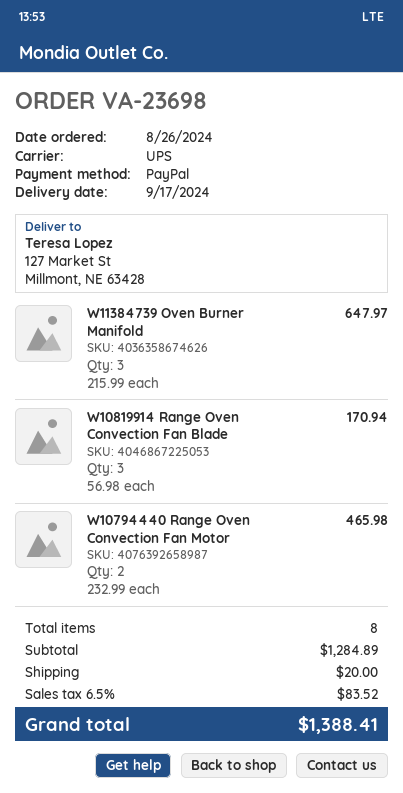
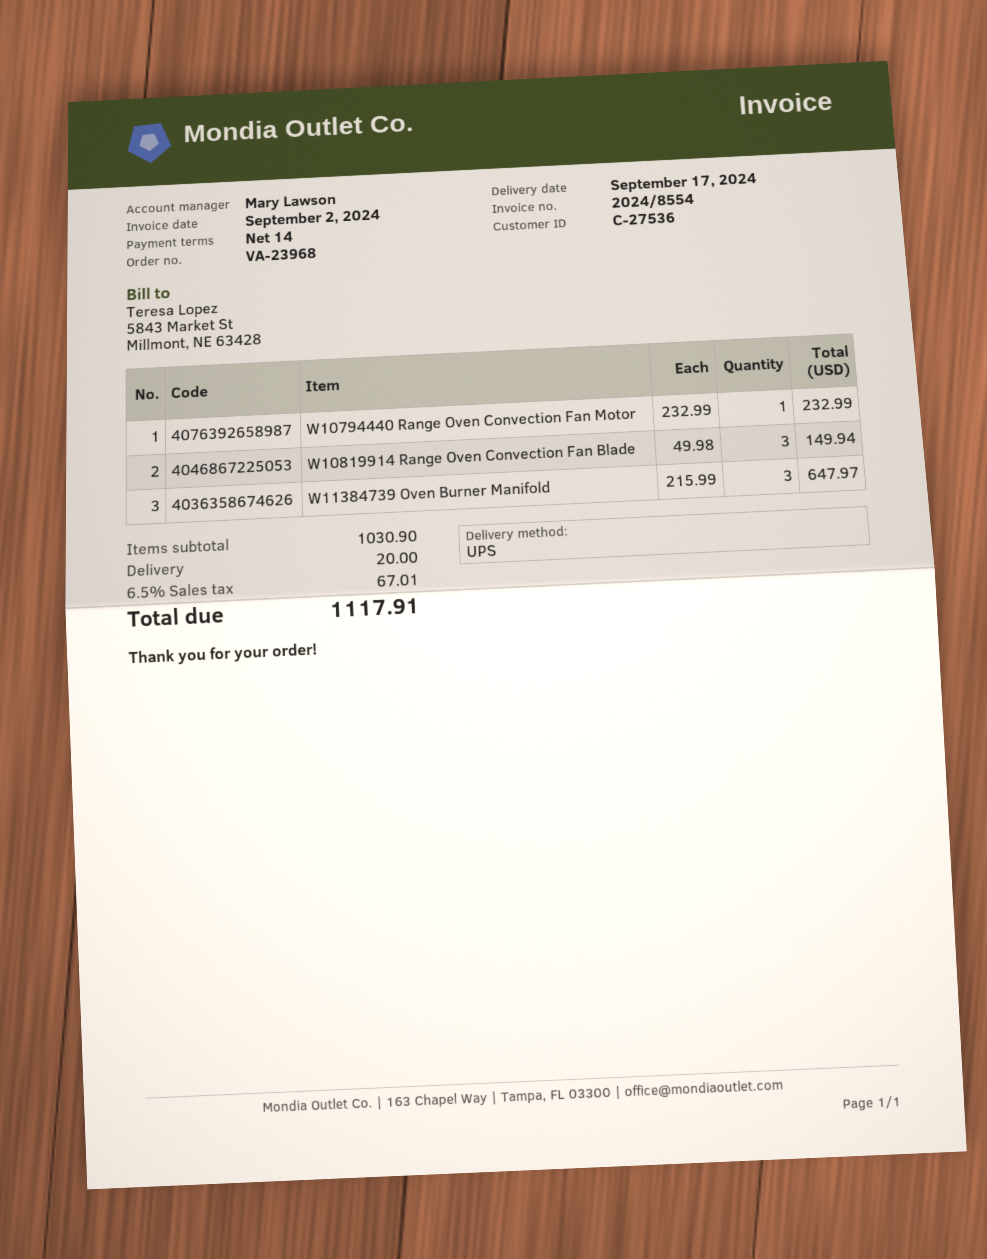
order number: VA-23698 -> VA-23968
W10819914 Range Oven Convection Fan Blade: 3 x 56.98 = 170.94 -> 3 x 49.98 = 149.94
W10794440 Range Oven Convection Fan Motor: 2 x 232.99 = 465.98 -> 1 x 232.99 = 232.99
subtotal: 1284.89 -> 1030.90
tax: 6.5% = 83.52 -> 6.5% = 67.01
total: 1388.41 -> 1117.91

